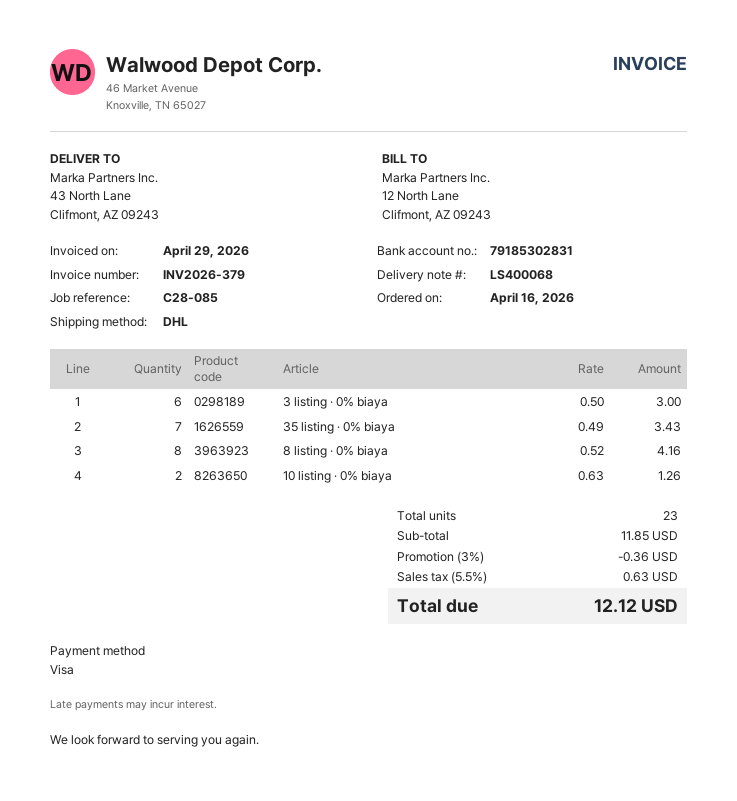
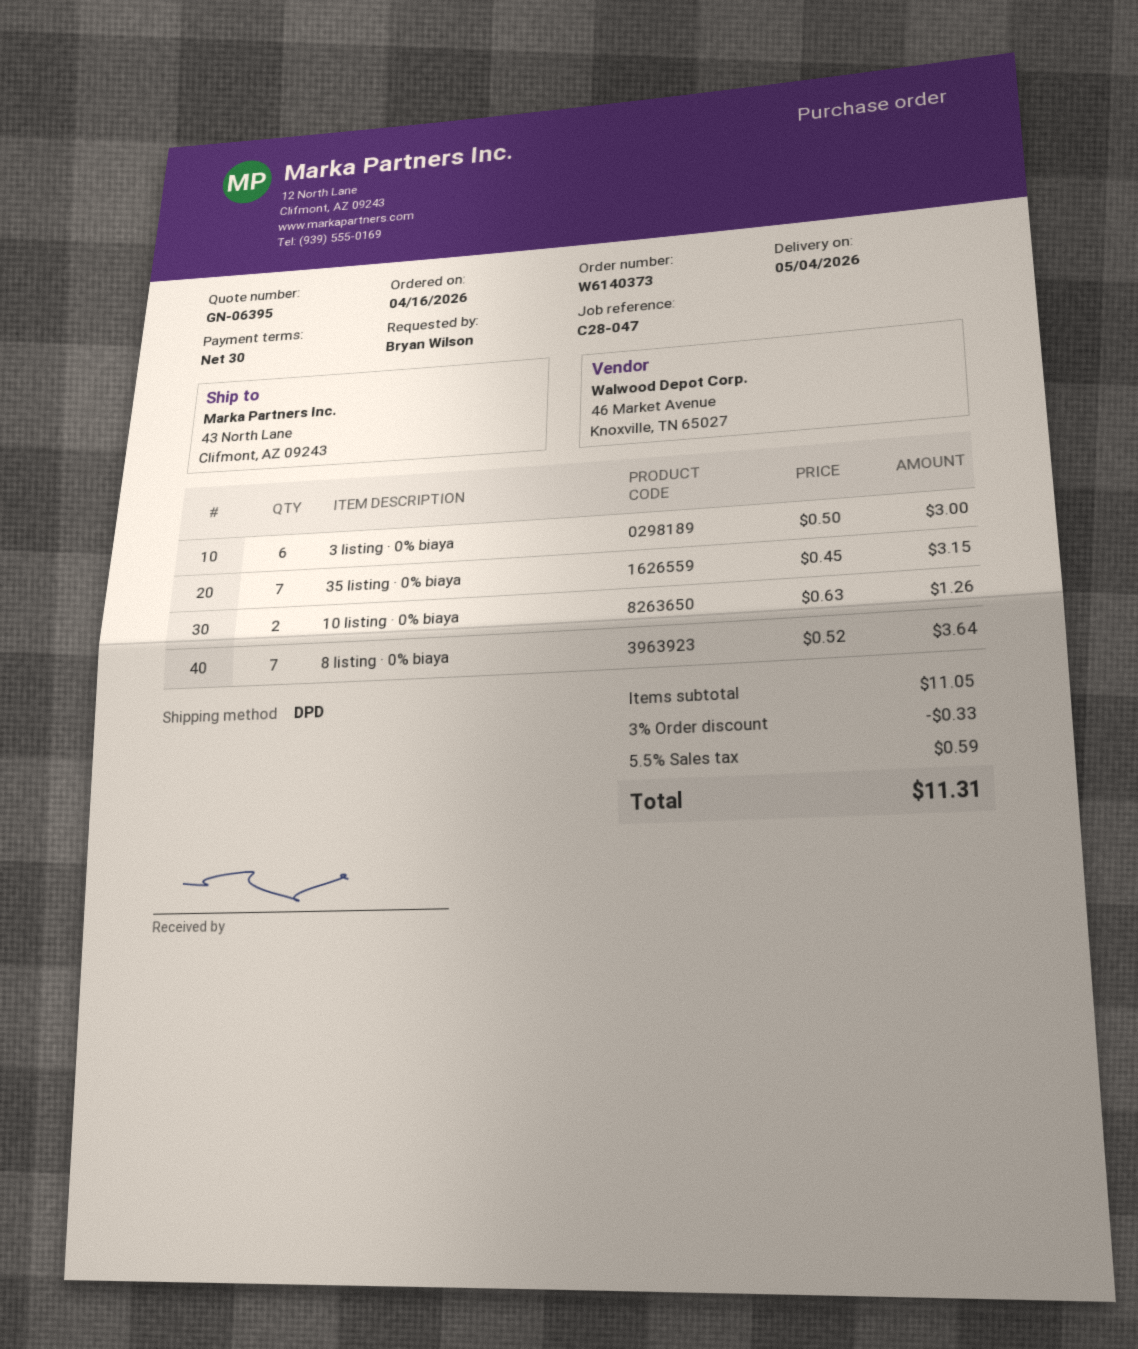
reference: C28-085 -> C28-047
shipping method: DHL -> DPD
35 listing · 0% biaya: 7 x 0.49 = 3.43 -> 7 x 0.45 = 3.15
8 listing · 0% biaya: 8 x 0.52 = 4.16 -> 7 x 0.52 = 3.64
subtotal: 11.85 -> 11.05
discount: 3% = 0.36 -> 3% = 0.33
tax: 5.5% = 0.63 -> 5.5% = 0.59
total: 12.12 -> 11.31

